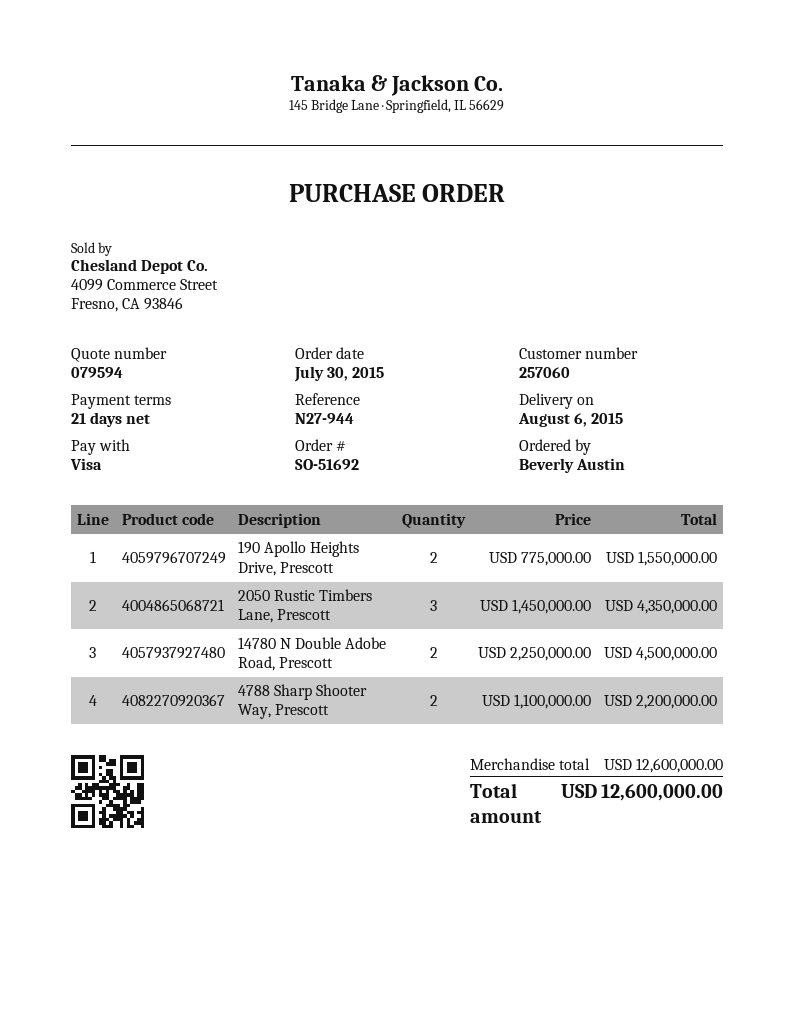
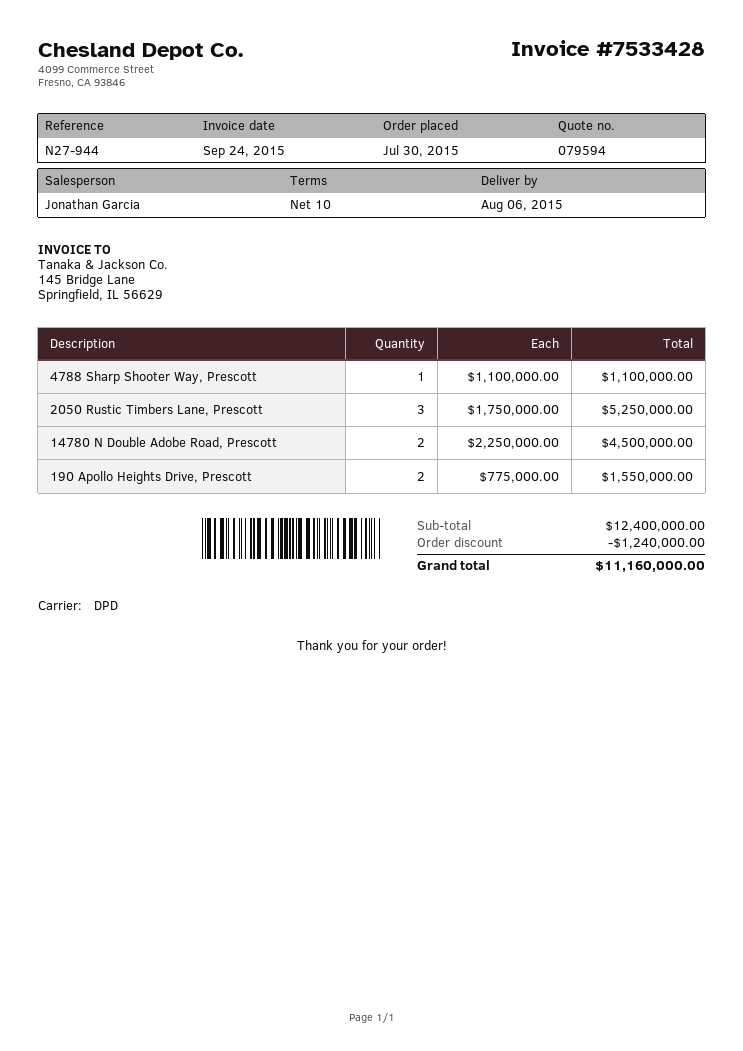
payment terms: 21 days -> 10 days
2050 Rustic Timbers Lane, Prescott: 3 x 1450000.00 = 4350000.00 -> 3 x 1750000.00 = 5250000.00
4788 Sharp Shooter Way, Prescott: 2 x 1100000.00 = 2200000.00 -> 1 x 1100000.00 = 1100000.00
subtotal: 12600000.00 -> 12400000.00
discount: none -> 1240000.00
total: 12600000.00 -> 11160000.00

